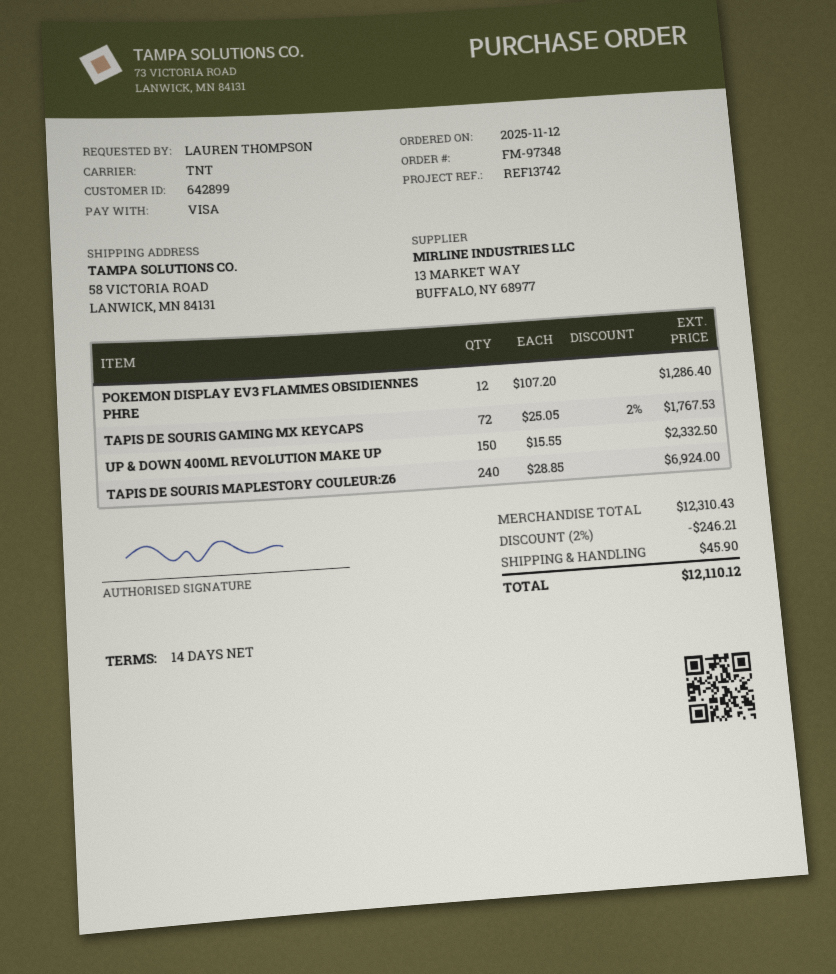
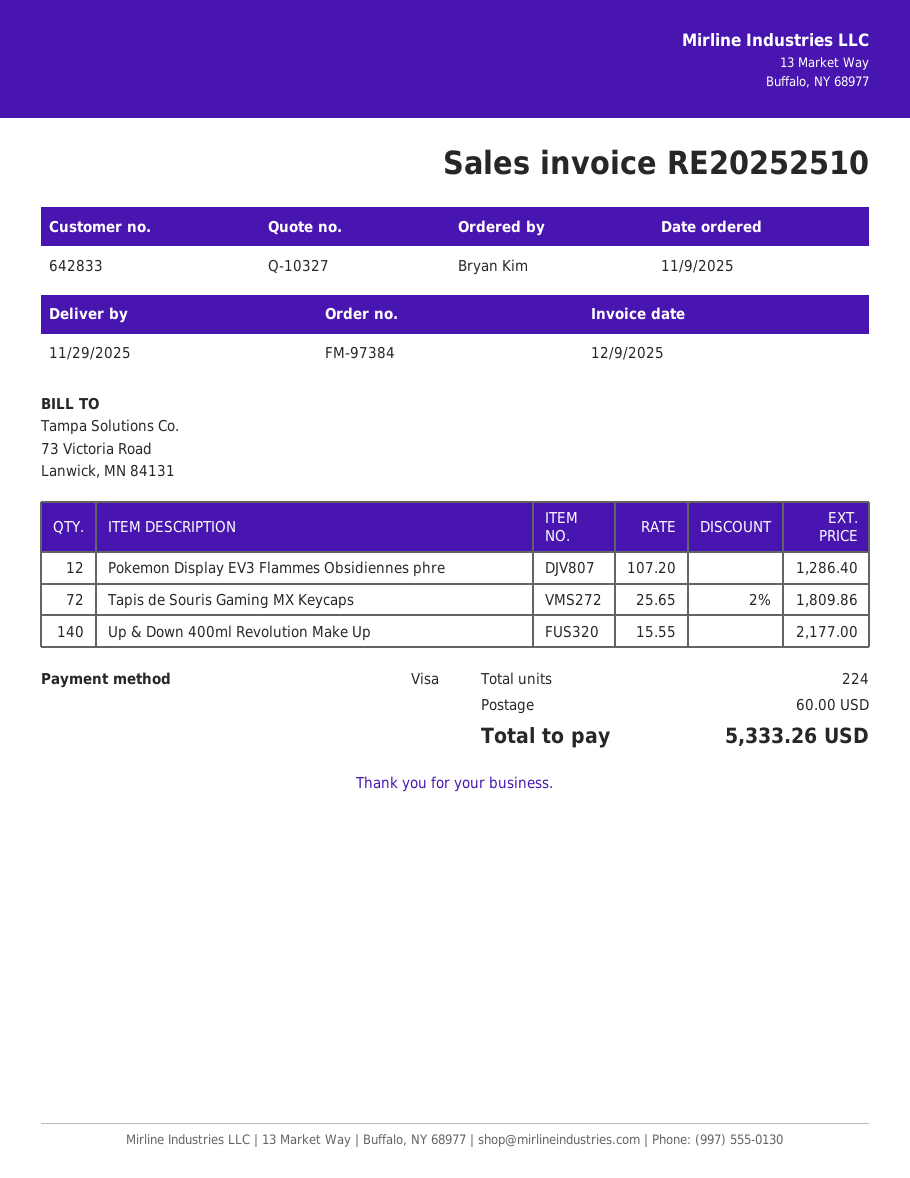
order number: FM-97348 -> FM-97384
order date: 2025-11-12 -> 2025-11-09
customer number: 642899 -> 642833
ordered by: LAUREN THOMPSON -> Bryan Kim
TAPIS DE SOURIS GAMING MX KEYCAPS: 72 x 25.05 - 2% = 1767.53 -> 72 x 25.65 - 2% = 1809.86
UP & DOWN 400ML REVOLUTION MAKE UP: 150 x 15.55 = 2332.50 -> 140 x 15.55 = 2177.00
TAPIS DE SOURIS MAPLESTORY COULEUR:Z6: 240 x 28.85 = 6924.00 -> none
discount: 2% = 246.21 -> none
shipping: 45.90 -> 60.00
total: 12110.12 -> 5333.26

